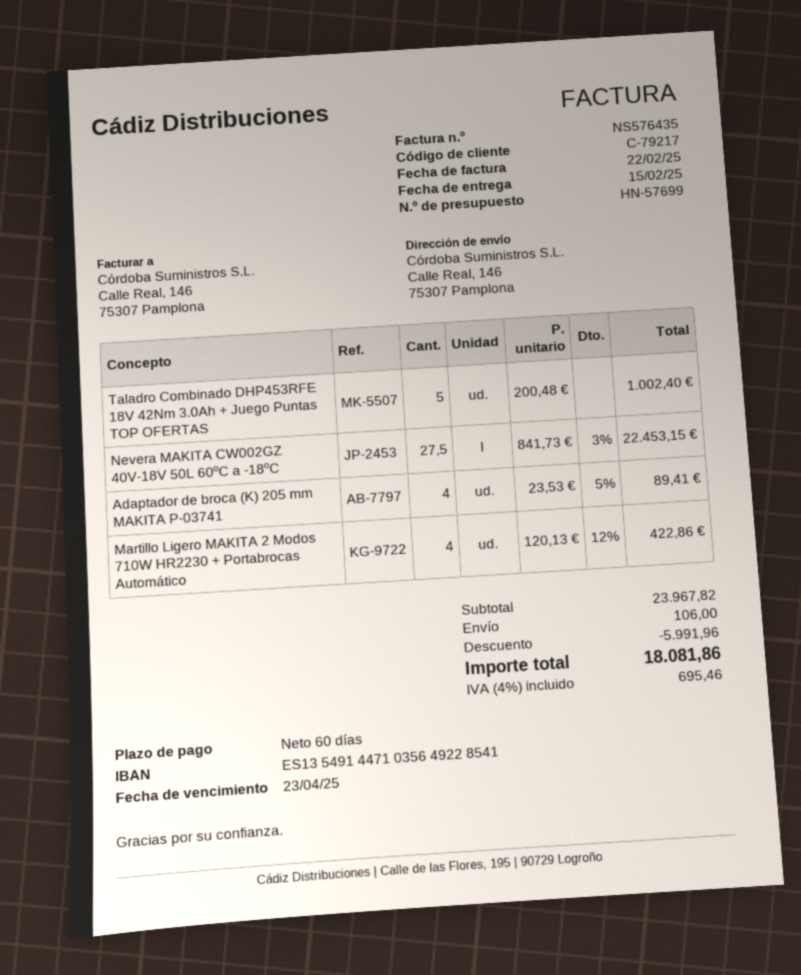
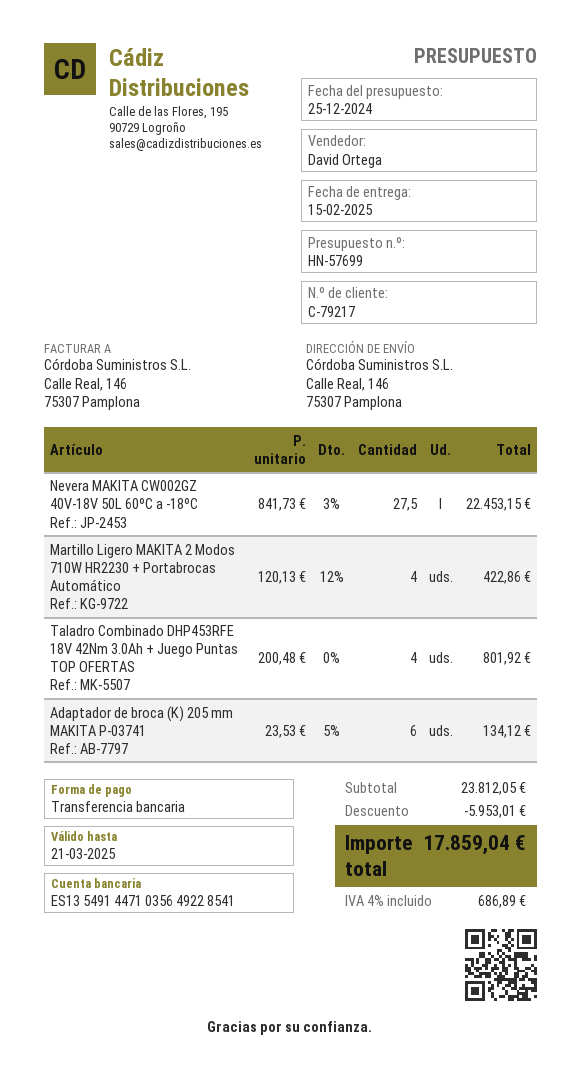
Taladro Combinado DHP453RFE 18V 42Nm 3.0Ah + Juego Puntas TOP OFERTAS: 5 x 200.48 = 1002.40 -> 4 x 200.48 = 801.92
Adaptador de broca (K) 205 mm MAKITA P-03741: 4 x 23.53 - 5% = 89.41 -> 6 x 23.53 - 5% = 134.12
subtotal: 23967.82 -> 23812.05
discount: 5991.96 -> 5953.01
shipping: 106.00 -> none
tax: 4% = 695.46 -> 4% = 686.89
total: 18081.86 -> 17859.04

